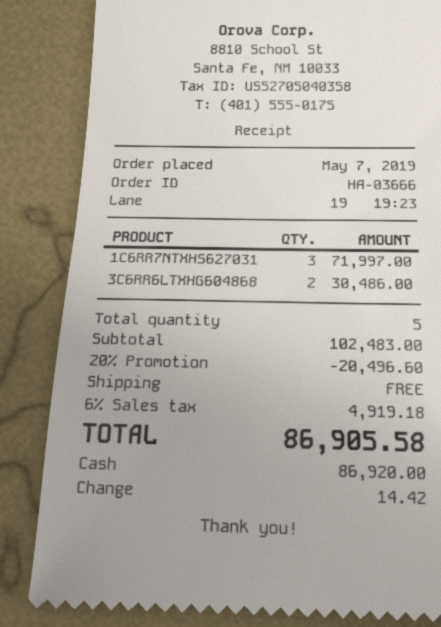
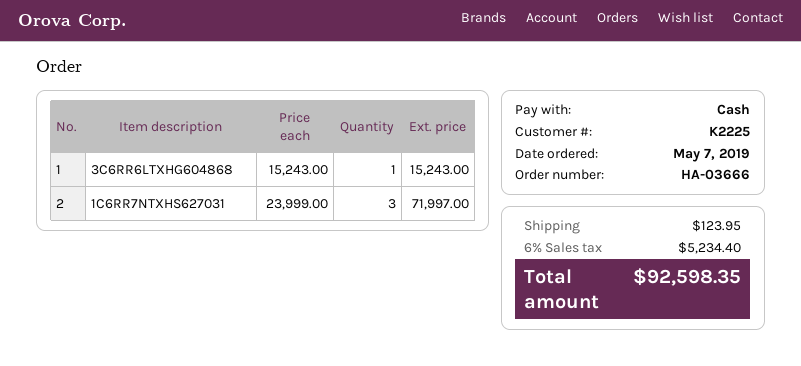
3C6RR6LTXHG604868: 2 for 30486.00 -> 1 for 15243.00
discount: 20% = 20496.60 -> none
shipping: 0.00 -> 123.95
tax: 6% = 4919.18 -> 6% = 5234.40
total: 86905.58 -> 92598.35

